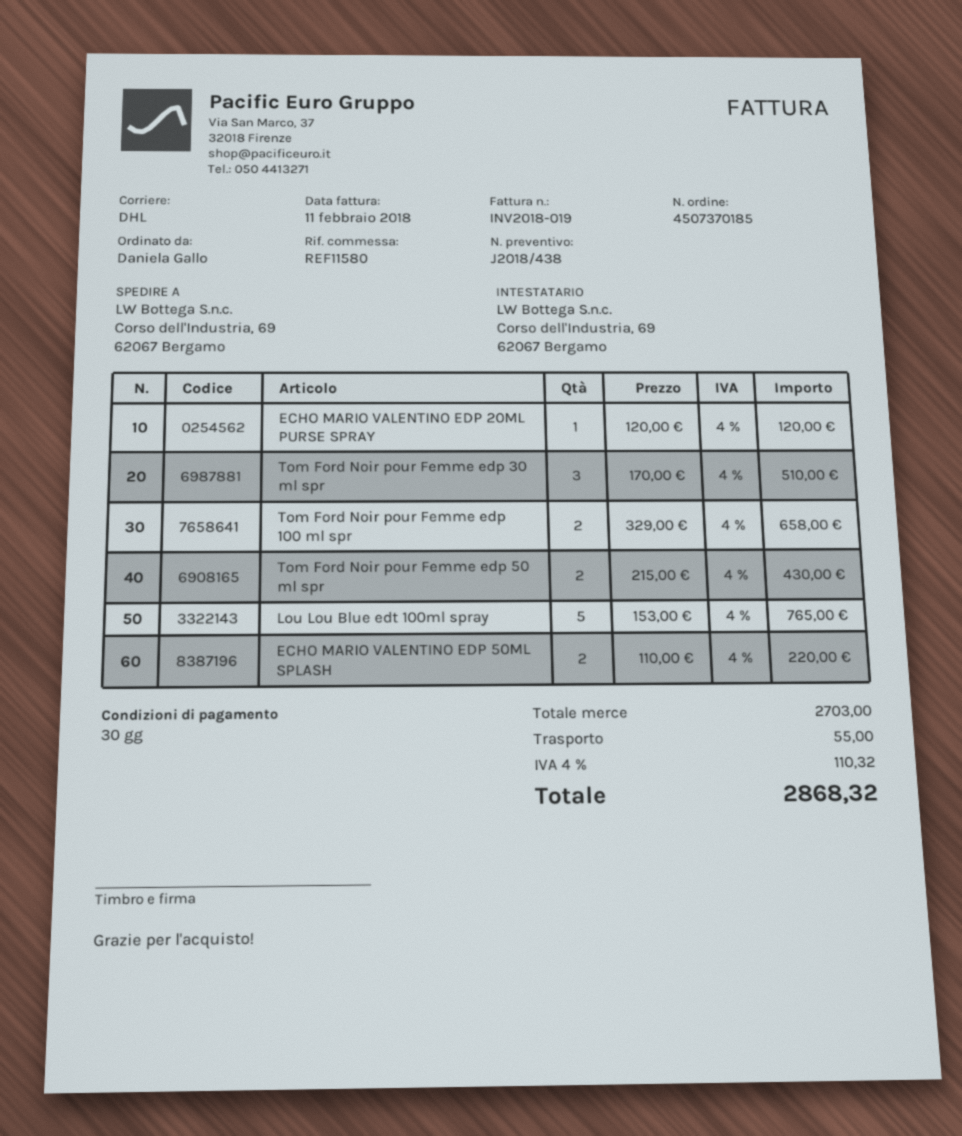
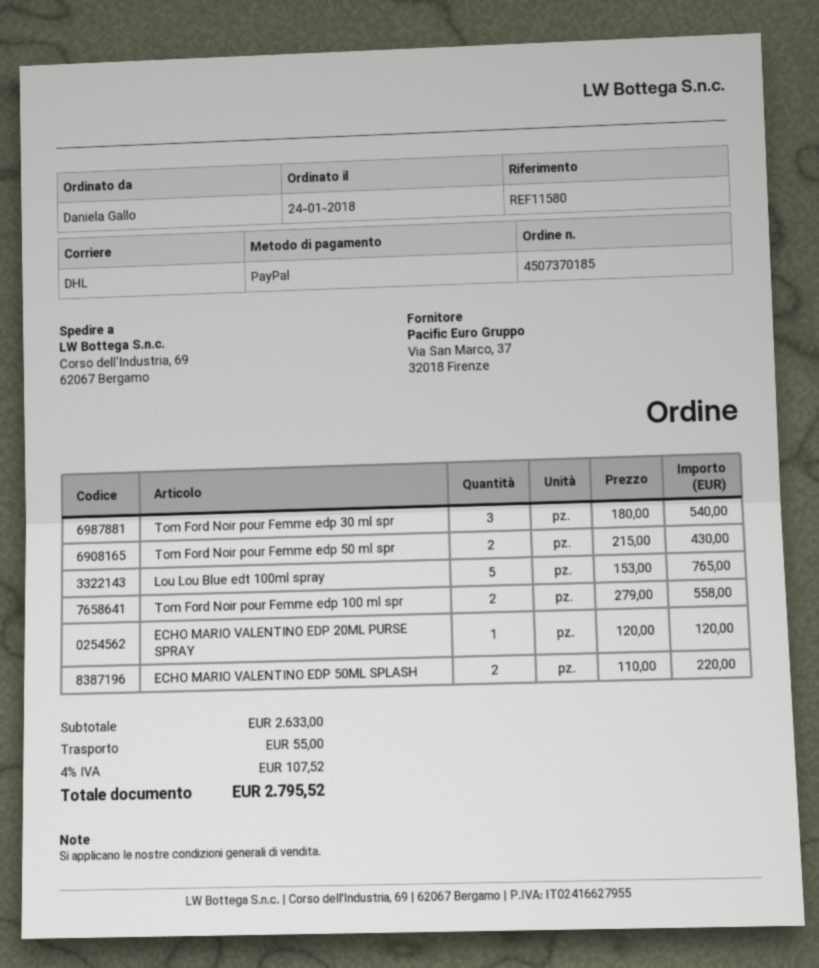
Tom Ford Noir pour Femme edp 30 ml spr: 3 x 170.00 = 510.00 -> 3 x 180.00 = 540.00
Tom Ford Noir pour Femme edp 100 ml spr: 2 x 329.00 = 658.00 -> 2 x 279.00 = 558.00
subtotal: 2703.00 -> 2633.00
tax: 4% = 110.32 -> 4% = 107.52
total: 2868.32 -> 2795.52

